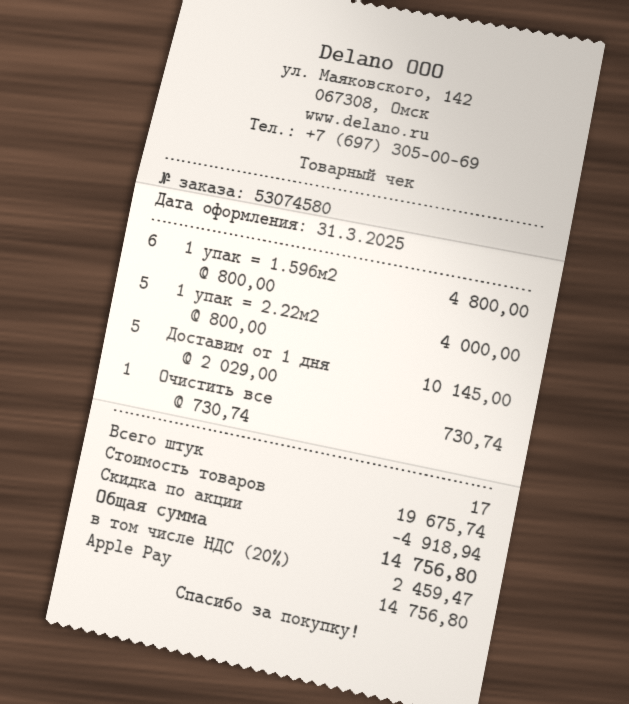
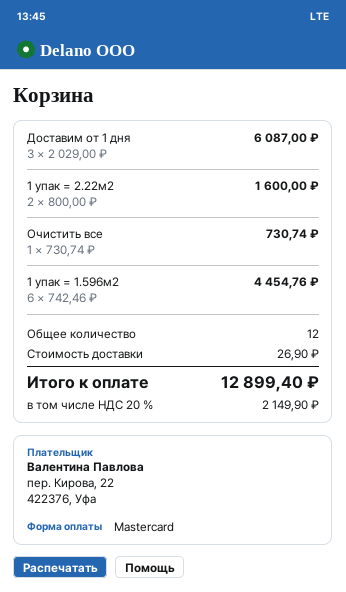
payment method: Apple Pay -> Mastercard
1 упак = 1.596м2: 6 x 800.00 = 4800.00 -> 6 x 742.46 = 4454.76
1 упак = 2.22м2: 5 x 800.00 = 4000.00 -> 2 x 800.00 = 1600.00
Доставим от 1 дня: 5 x 2029.00 = 10145.00 -> 3 x 2029.00 = 6087.00
total quantity: 17 -> 12
discount: 4918.94 -> none
shipping: none -> 26.90
tax: 20% = 2459.47 -> 20% = 2149.90
total: 14756.80 -> 12899.40

